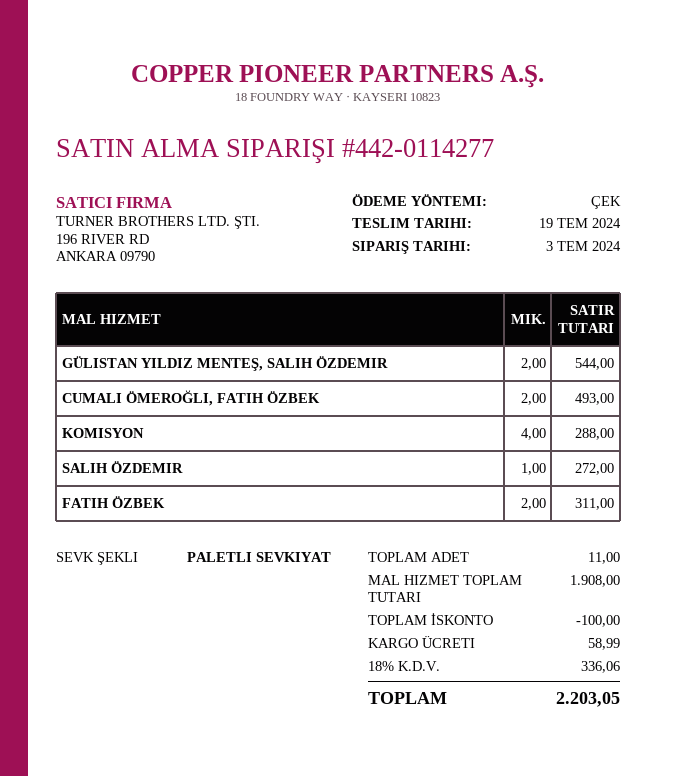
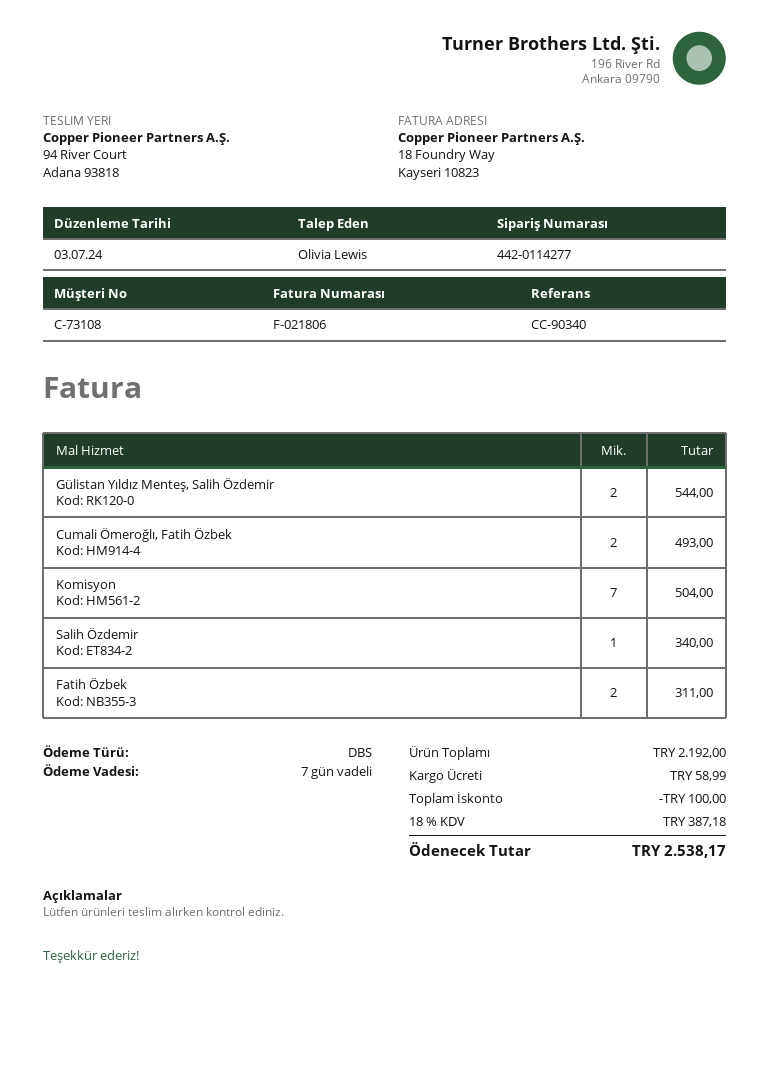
payment method: cheque -> direct debit
KOMISYON: 4 for 288.00 -> 7 for 504.00
SALIH ÖZDEMIR: 1 for 272.00 -> 1 for 340.00
subtotal: 1908.00 -> 2192.00
tax: 18% = 336.06 -> 18% = 387.18
total: 2203.05 -> 2538.17

